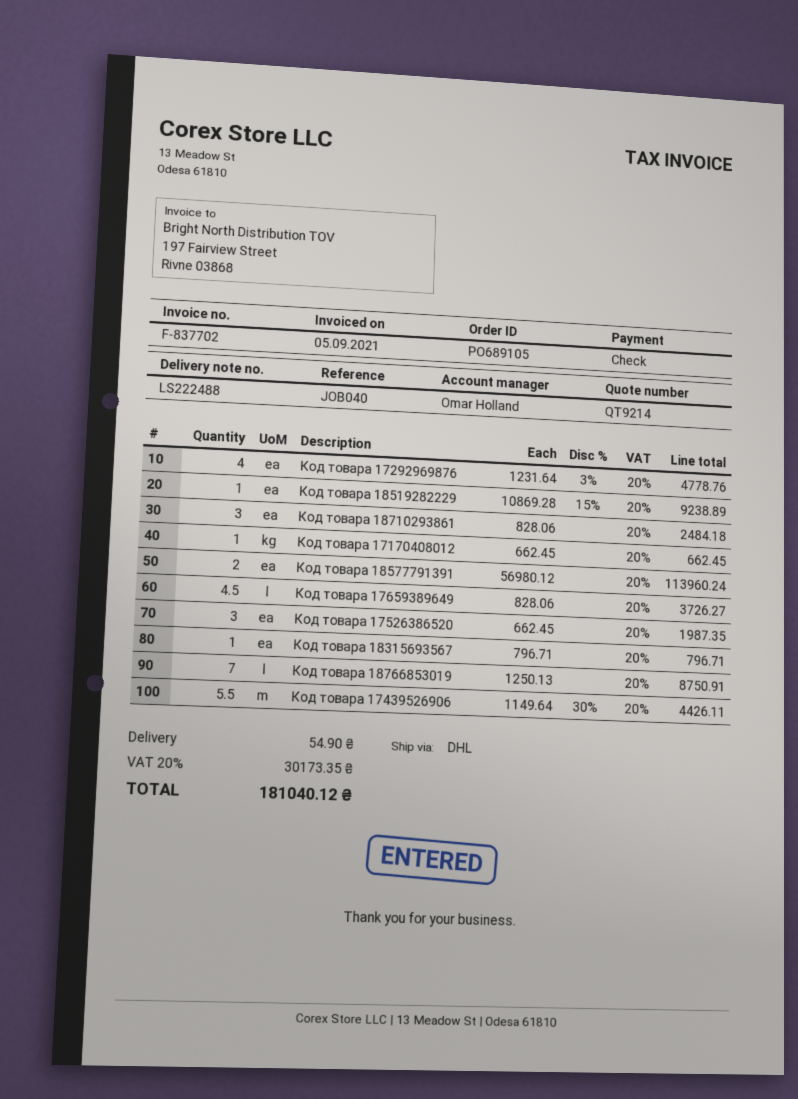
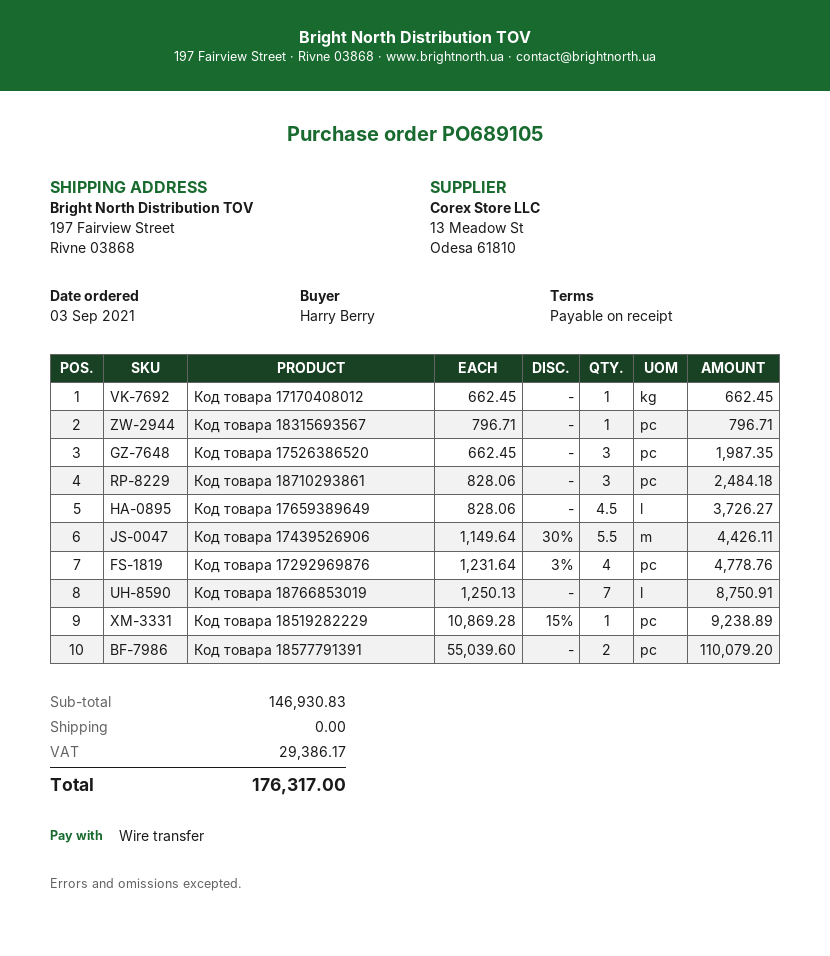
payment method: cheque -> bank transfer
Код товара 18577791391: 2 x 56980.12 = 113960.24 -> 2 x 55039.60 = 110079.20
shipping: 54.90 -> 0.00
tax: 30173.35 -> 29386.17
total: 181040.12 -> 176317.00

